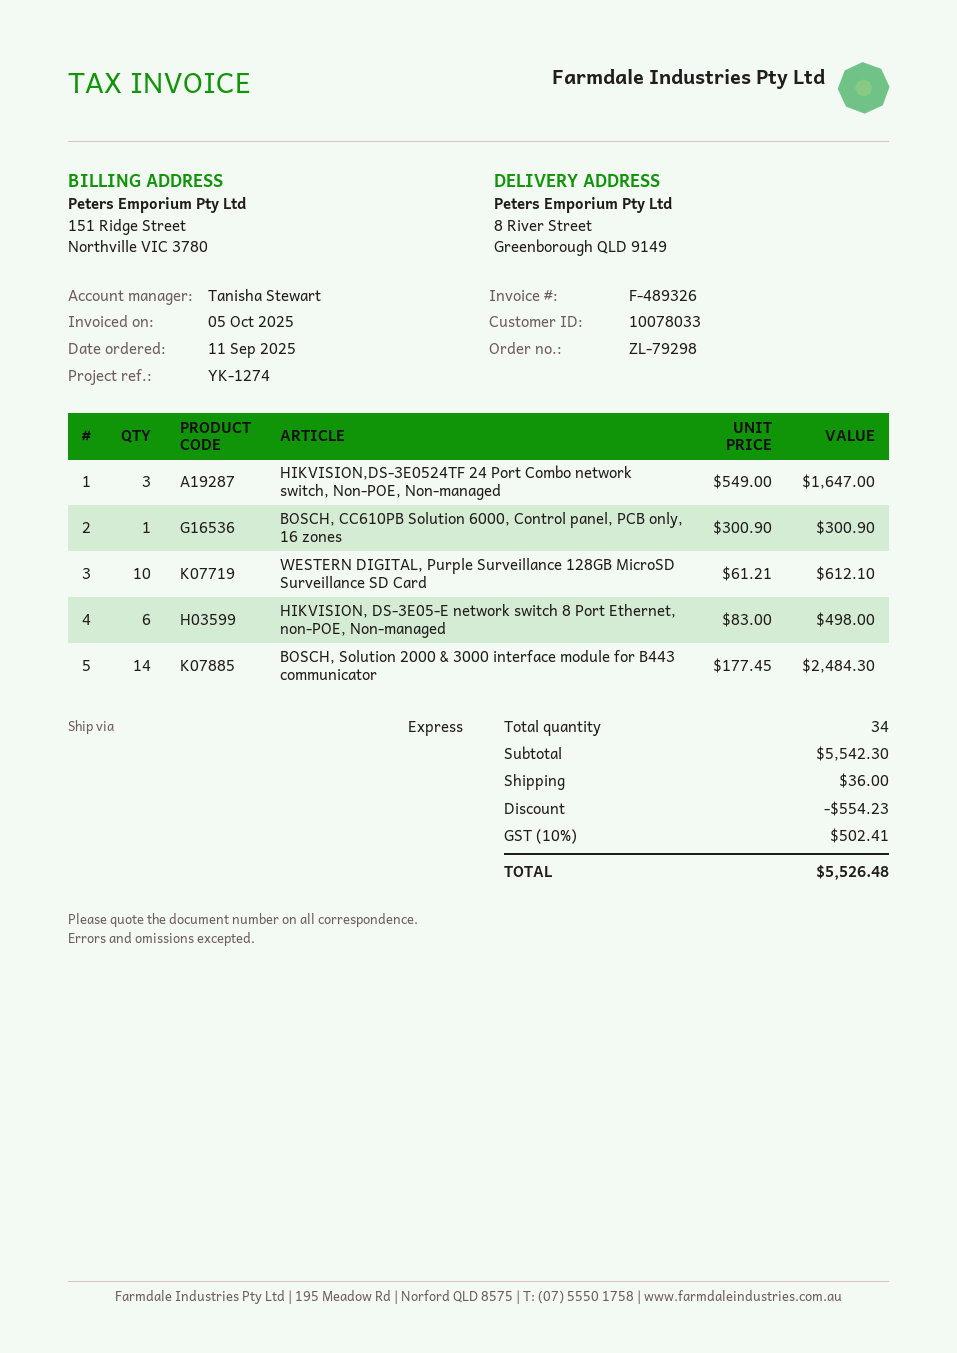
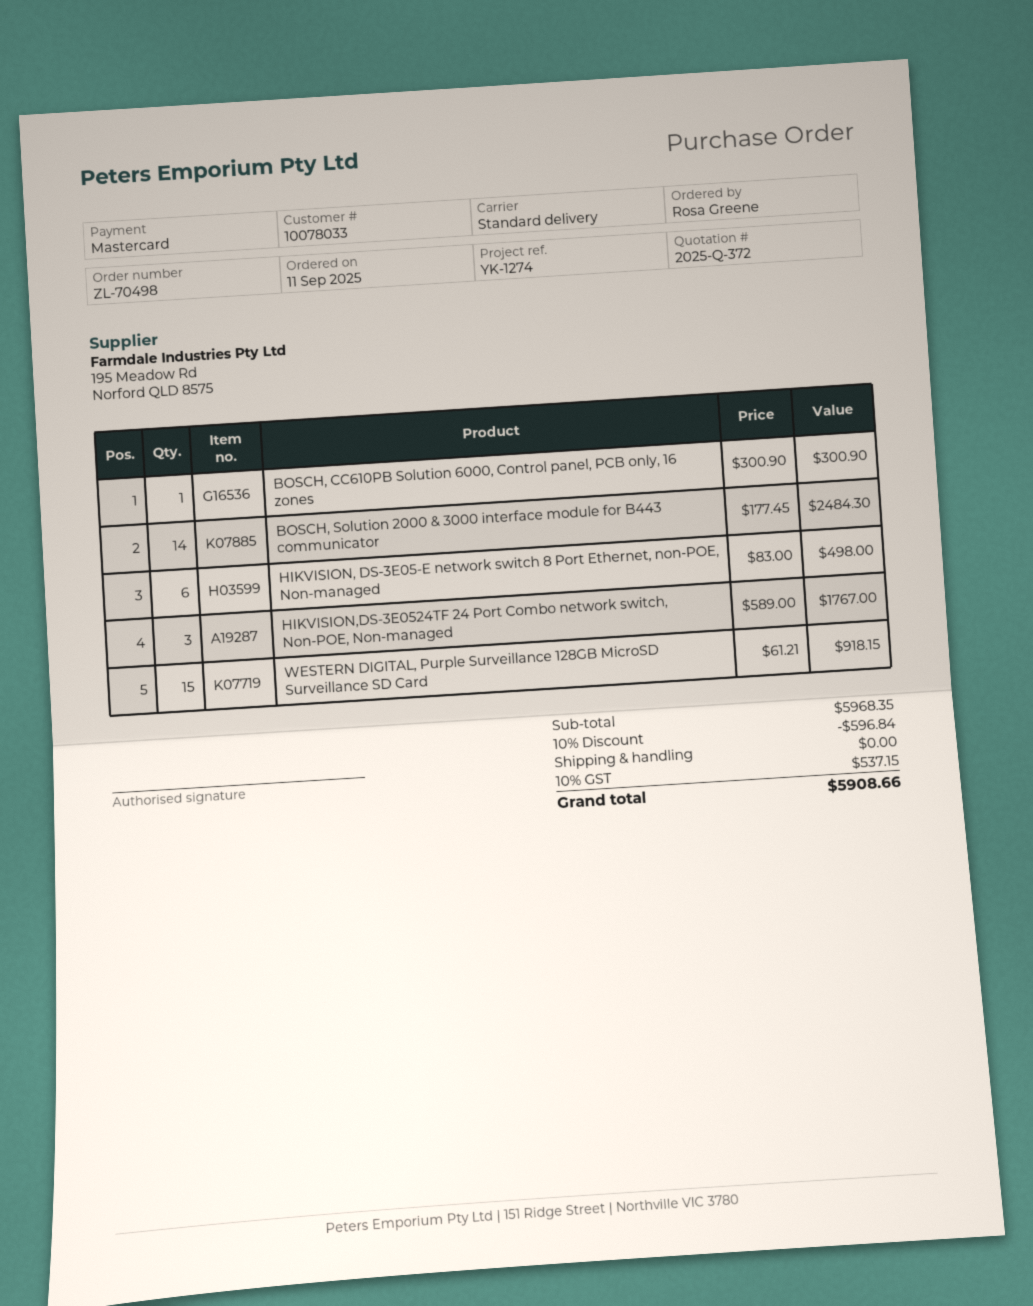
order number: ZL-79298 -> ZL-70498
shipping method: express -> standard
HIKVISION,DS-3E0524TF 24 Port Combo network switch, Non-POE, Non-managed: 3 x 549.00 = 1647.00 -> 3 x 589.00 = 1767.00
WESTERN DIGITAL, Purple Surveillance 128GB MicroSD Surveillance SD Card: 10 x 61.21 = 612.10 -> 15 x 61.21 = 918.15
subtotal: 5542.30 -> 5968.35
discount: 554.23 -> 596.84
shipping: 36.00 -> 0.00
tax: 10% = 502.41 -> 10% = 537.15
total: 5526.48 -> 5908.66

